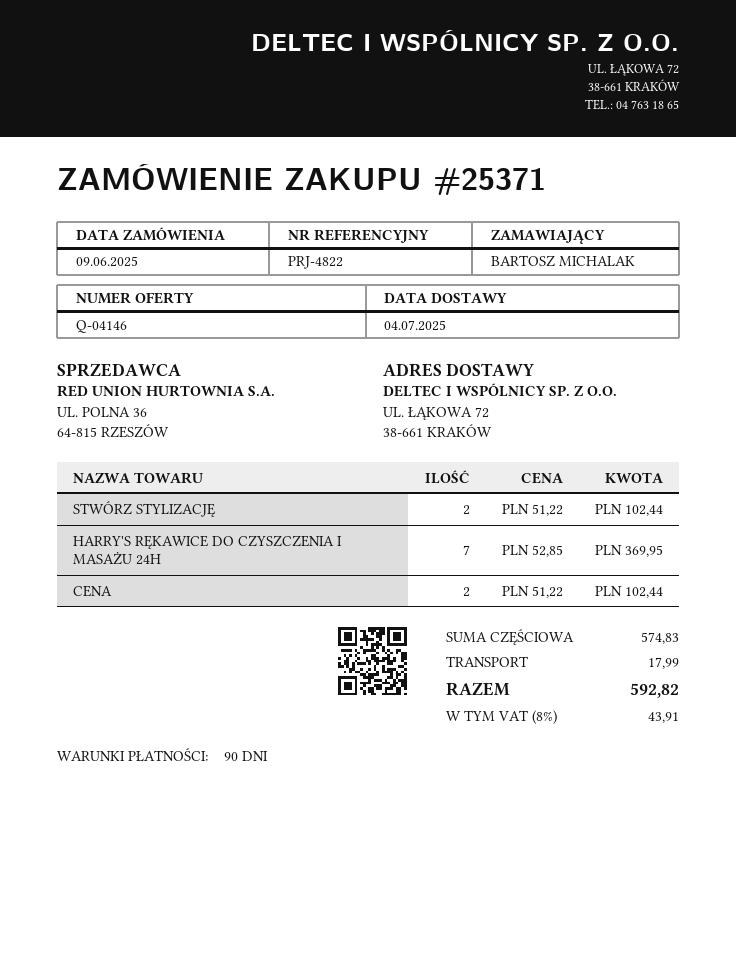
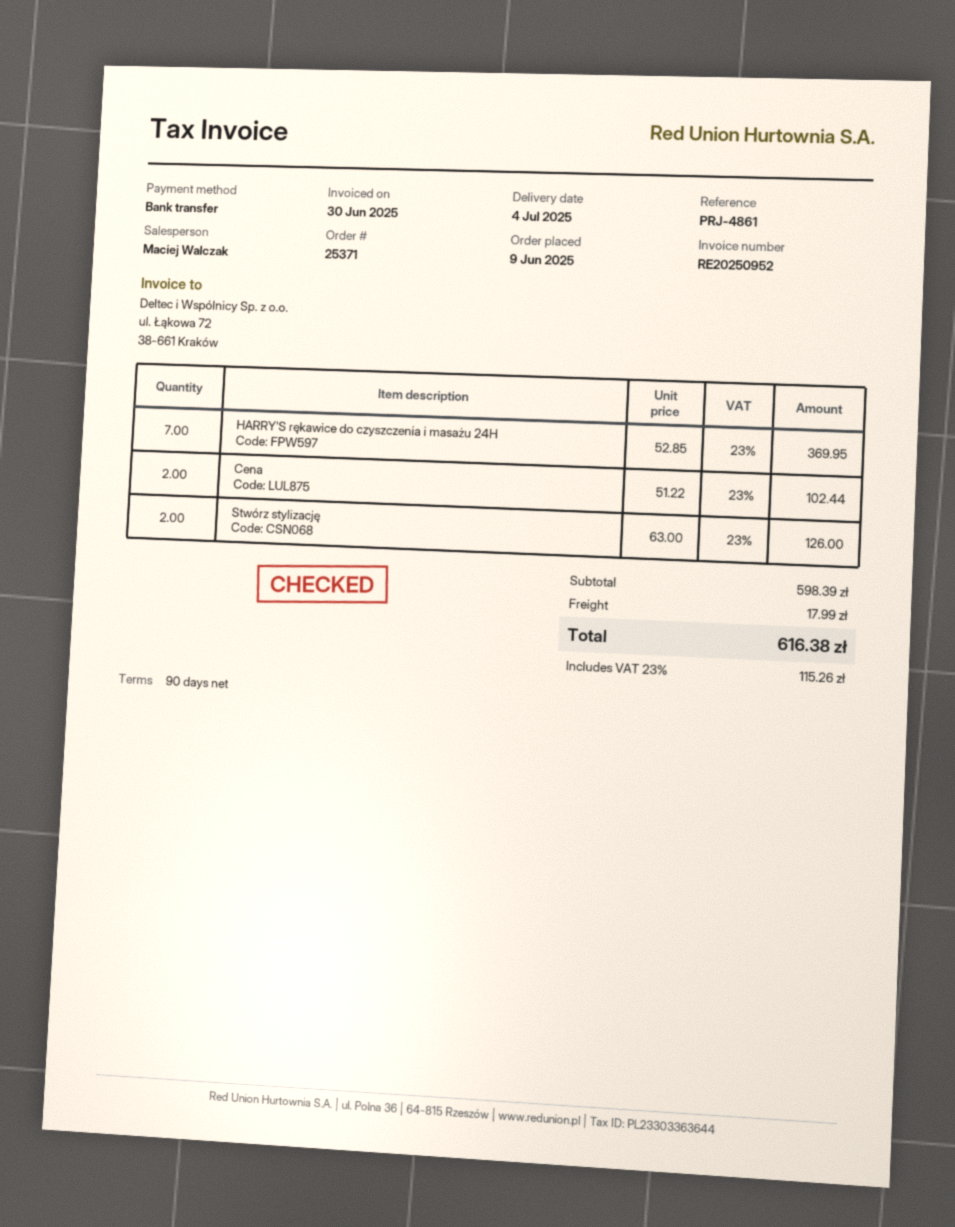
reference: PRJ-4822 -> PRJ-4861
STWÓRZ STYLIZACJĘ: 2 x 51.22 = 102.44 -> 2 x 63.00 = 126.00
subtotal: 574.83 -> 598.39
tax: 8% = 43.91 -> 23% = 115.26
total: 592.82 -> 616.38

